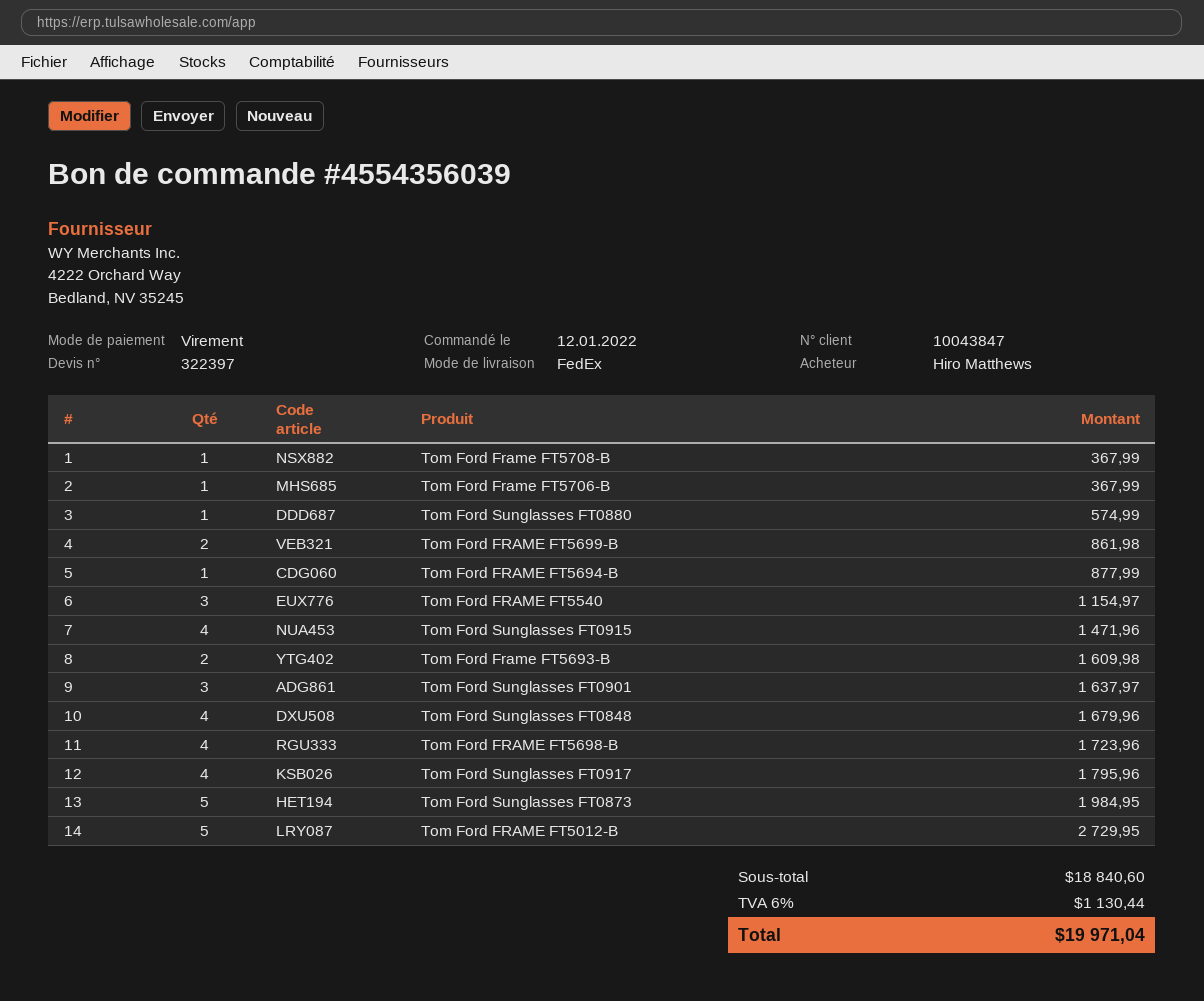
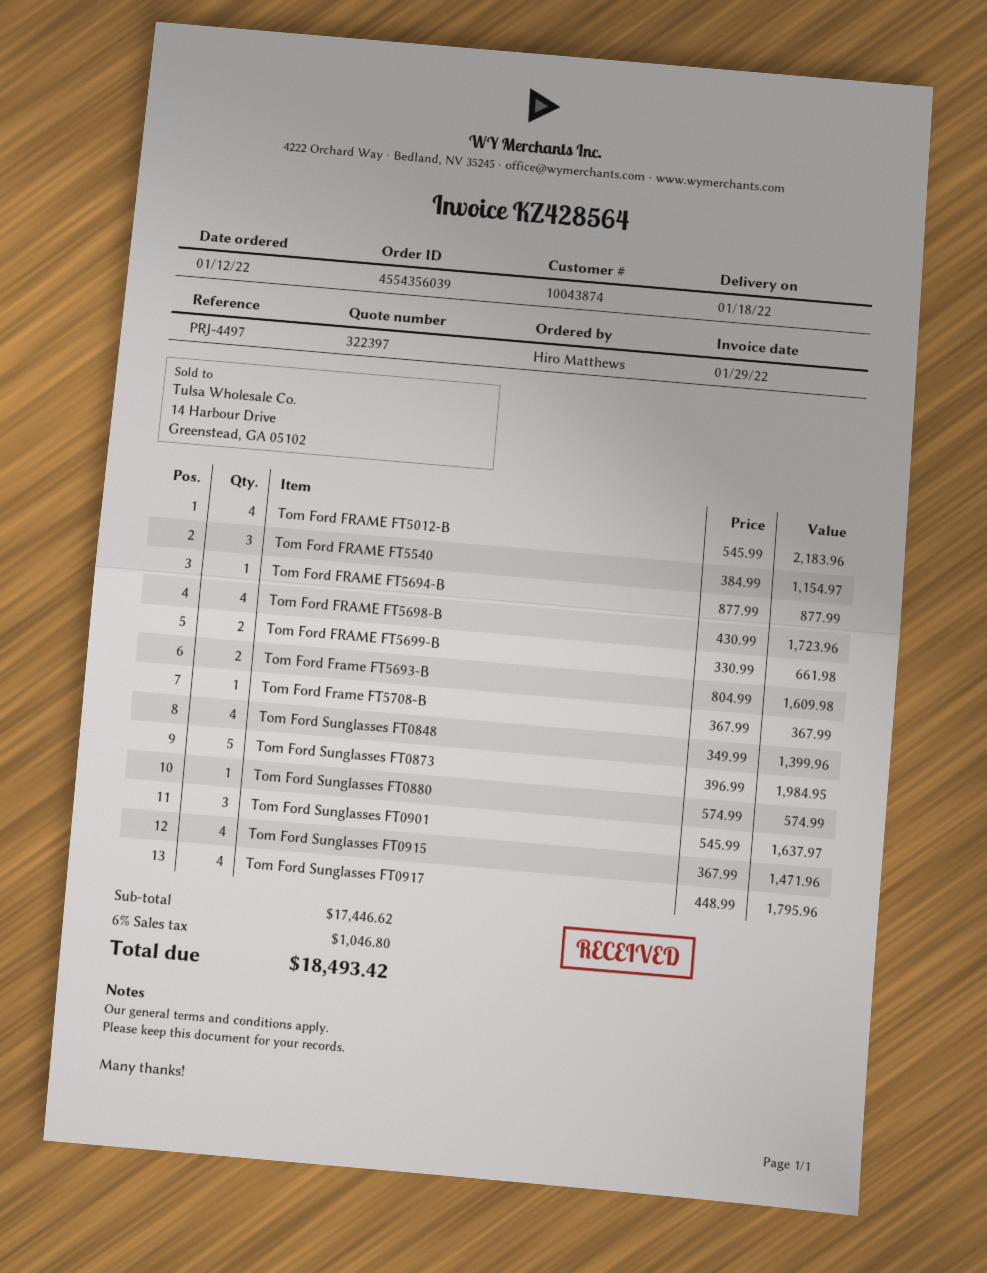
customer number: 10043847 -> 10043874
Tom Ford Frame FT5706-B: 1 for 367.99 -> none
Tom Ford FRAME FT5699-B: 2 for 861.98 -> 2 for 661.98
Tom Ford Sunglasses FT0848: 4 for 1679.96 -> 4 for 1399.96
Tom Ford FRAME FT5012-B: 5 for 2729.95 -> 4 for 2183.96
subtotal: 18840.60 -> 17446.62
tax: 6% = 1130.44 -> 6% = 1046.80
total: 19971.04 -> 18493.42

